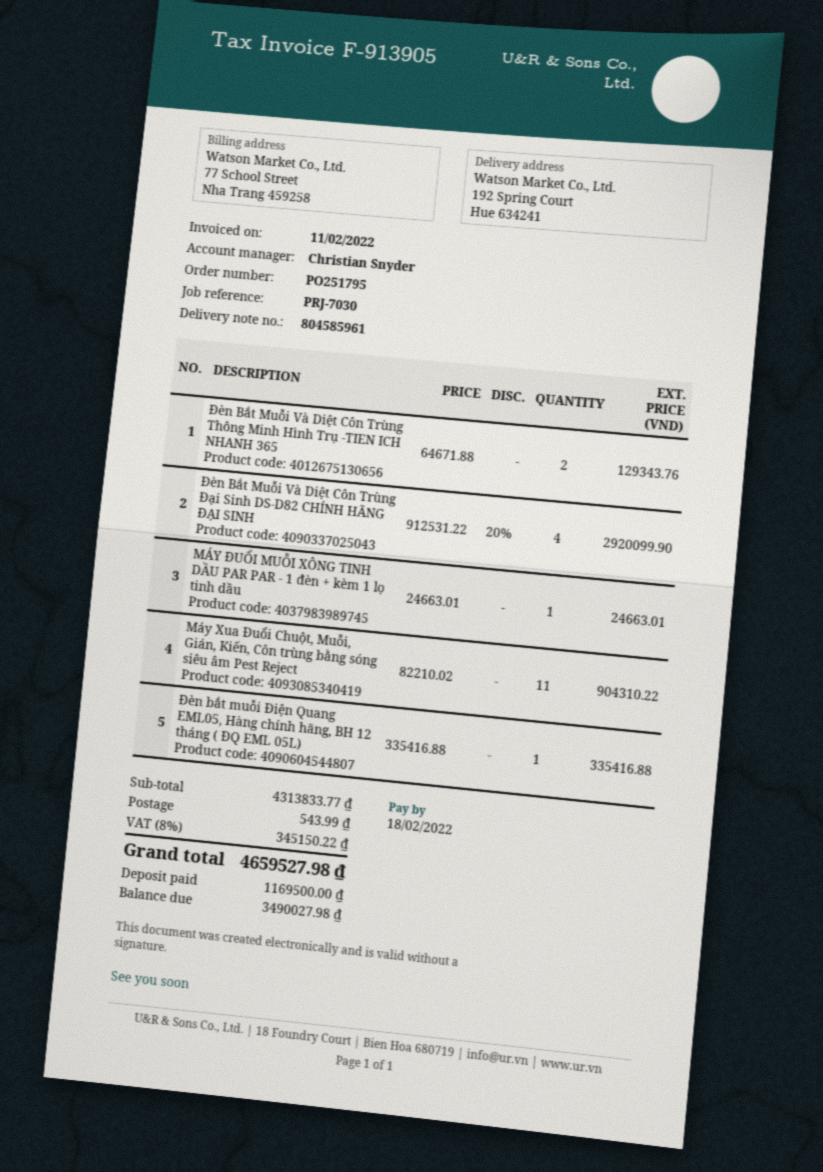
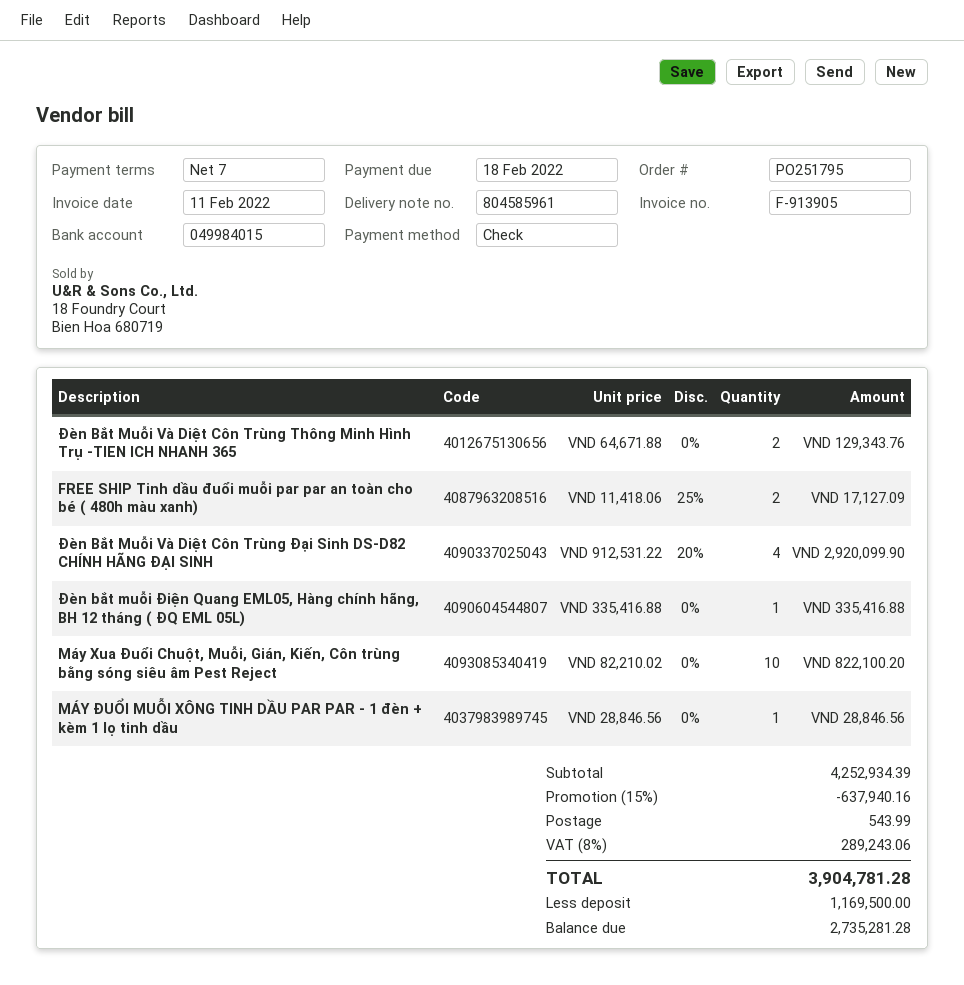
MÁY ĐUỔI MUỖI XÔNG TINH DẦU PAR PAR - 1 đèn + kèm 1 lọ tinh dầu: 1 x 24663.01 = 24663.01 -> 1 x 28846.56 = 28846.56
Máy Xua Đuổi Chuột, Muỗi, Gián, Kiến, Côn trùng bằng sóng siêu âm Pest Reject: 11 x 82210.02 = 904310.22 -> 10 x 82210.02 = 822100.20
FREE SHIP Tinh dầu đuổi muỗi par par an toàn cho bé ( 480h màu xanh): none -> 2 x 11418.06 - 25% = 17127.09
subtotal: 4313833.77 -> 4252934.39
discount: none -> 15% = 637940.16
tax: 8% = 345150.22 -> 8% = 289243.06
total: 4659527.98 -> 3904781.28
balance: 3490027.98 -> 2735281.28

